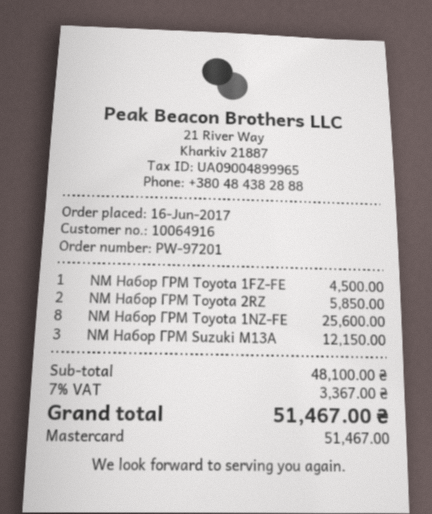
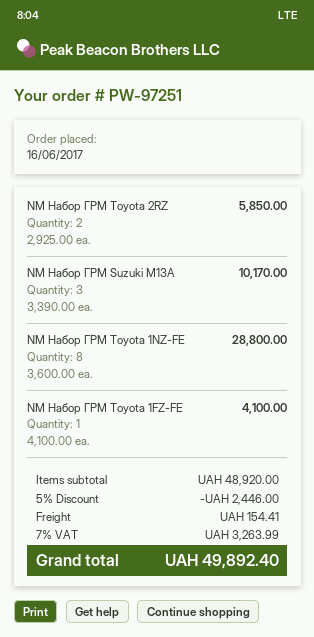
order number: PW-97201 -> PW-97251
NM Набор ГРМ Toyota 1FZ-FE: 1 for 4500.00 -> 1 for 4100.00
NM Набор ГРМ Toyota 1NZ-FE: 8 for 25600.00 -> 8 for 28800.00
NM Набор ГРМ Suzuki M13A: 3 for 12150.00 -> 3 for 10170.00
subtotal: 48100.00 -> 48920.00
discount: none -> 5% = 2446.00
shipping: none -> 154.41
tax: 7% = 3367.00 -> 7% = 3263.99
total: 51467.00 -> 49892.40

